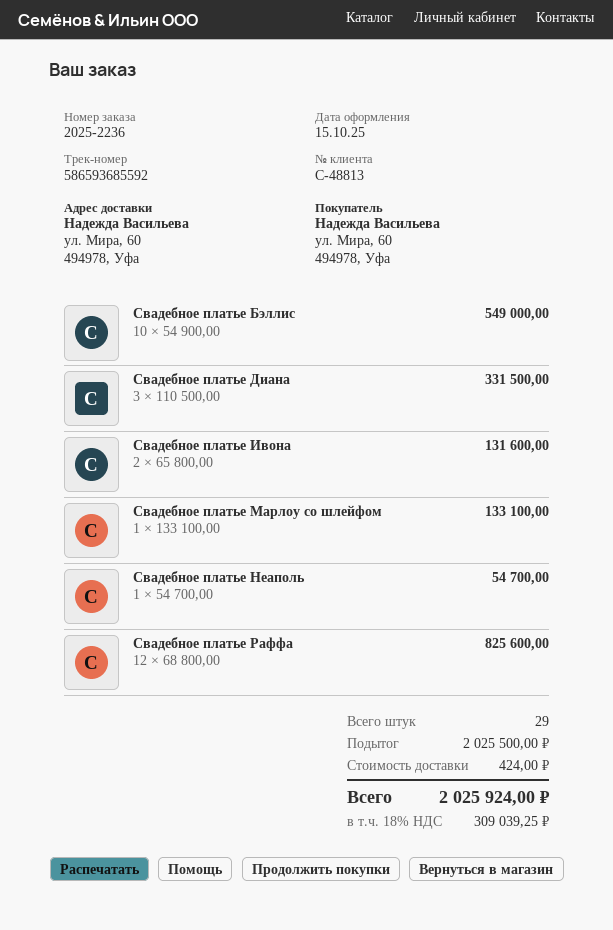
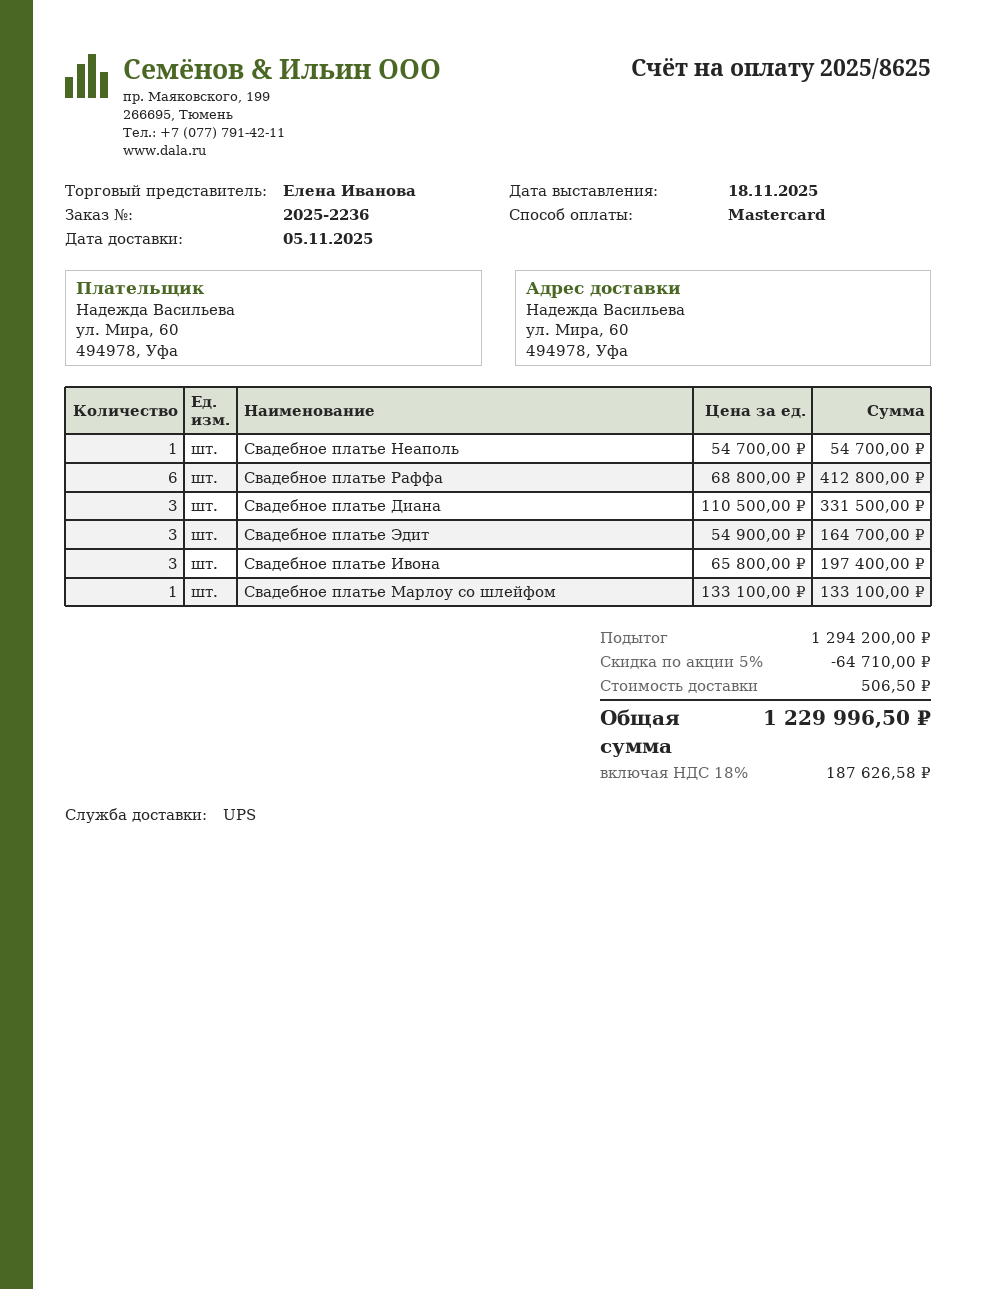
Свадебное платье Бэллис: 10 x 54900.00 = 549000.00 -> none
Свадебное платье Ивона: 2 x 65800.00 = 131600.00 -> 3 x 65800.00 = 197400.00
Свадебное платье Раффа: 12 x 68800.00 = 825600.00 -> 6 x 68800.00 = 412800.00
Свадебное платье Эдит: none -> 3 x 54900.00 = 164700.00
subtotal: 2025500.00 -> 1294200.00
discount: none -> 5% = 64710.00
shipping: 424.00 -> 506.50
tax: 18% = 309039.25 -> 18% = 187626.58
total: 2025924.00 -> 1229996.50

